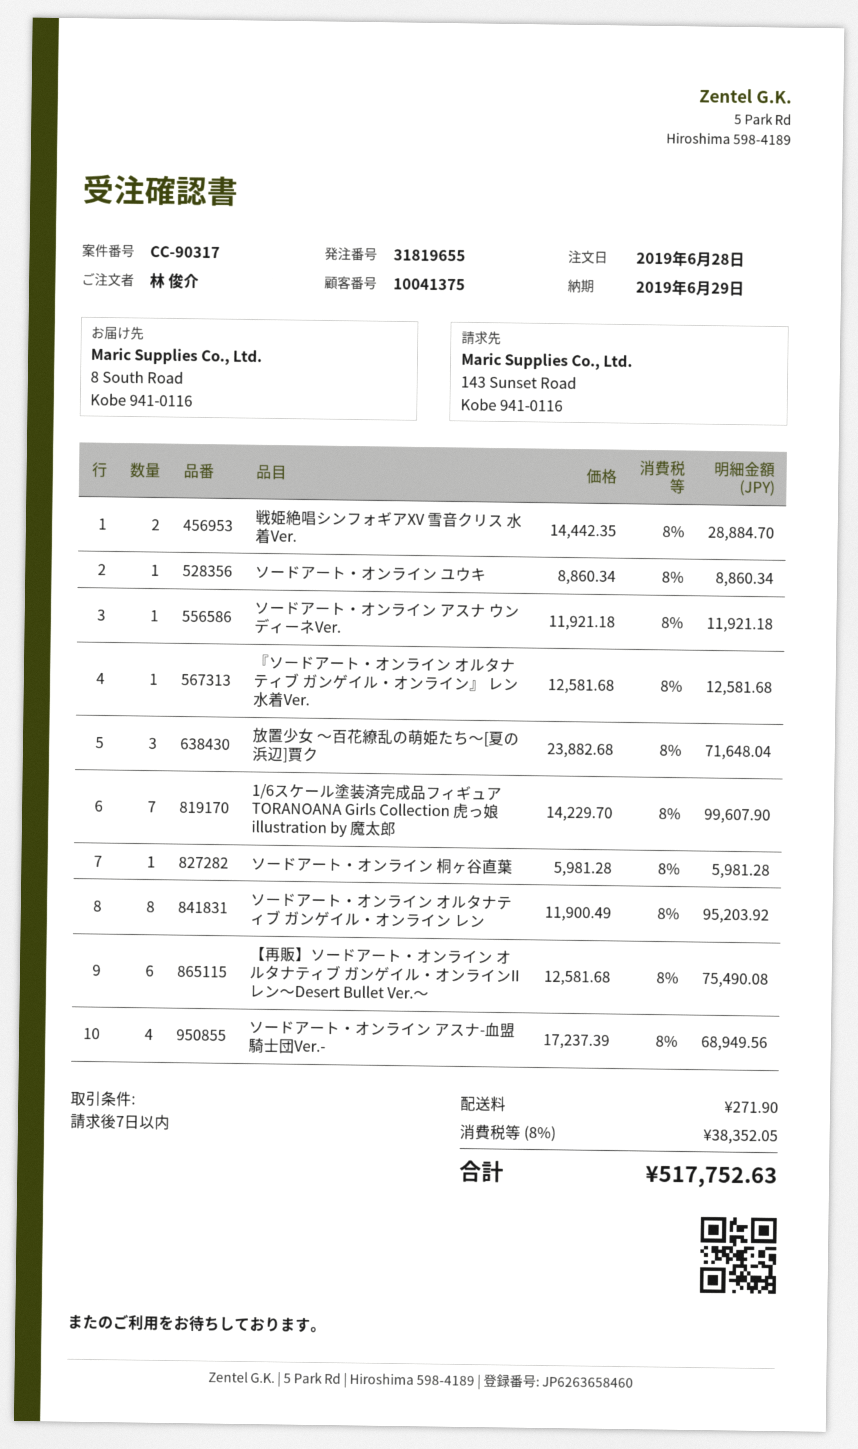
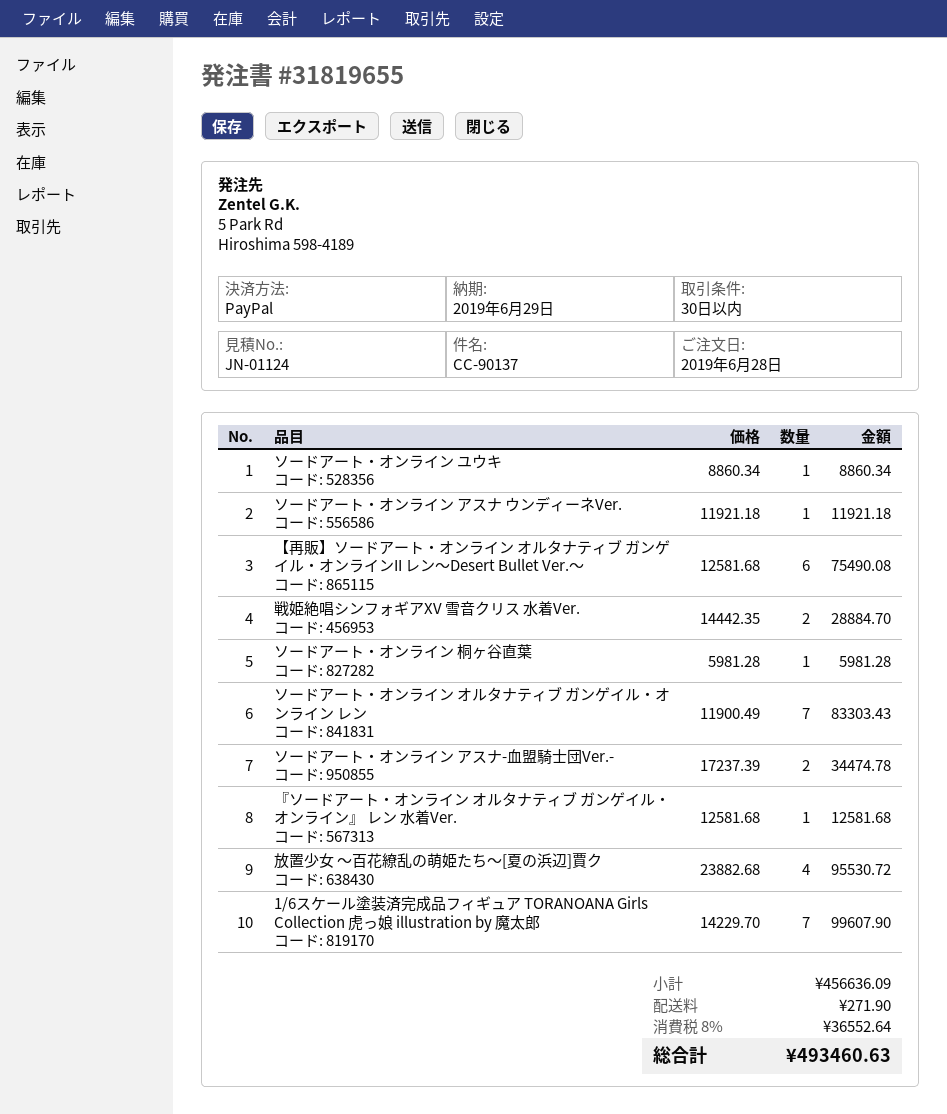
payment terms: 7 days -> 30 days
reference: CC-90317 -> CC-90137
放置少女 〜百花繚乱の萌姫たち〜[夏の浜辺]賈ク: 3 x 23882.68 = 71648.04 -> 4 x 23882.68 = 95530.72
ソードアート・オンライン オルタナティブ ガンゲイル・オンライン レン: 8 x 11900.49 = 95203.92 -> 7 x 11900.49 = 83303.43
ソードアート・オンライン アスナ-血盟騎士団Ver.-: 4 x 17237.39 = 68949.56 -> 2 x 17237.39 = 34474.78
tax: 8% = 38352.05 -> 8% = 36552.64
total: 517752.63 -> 493460.63

